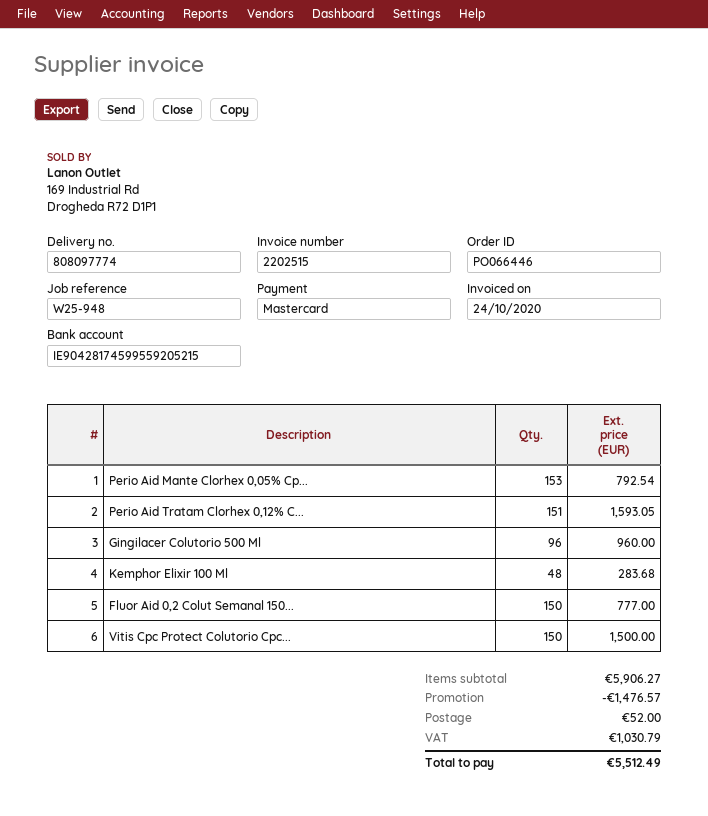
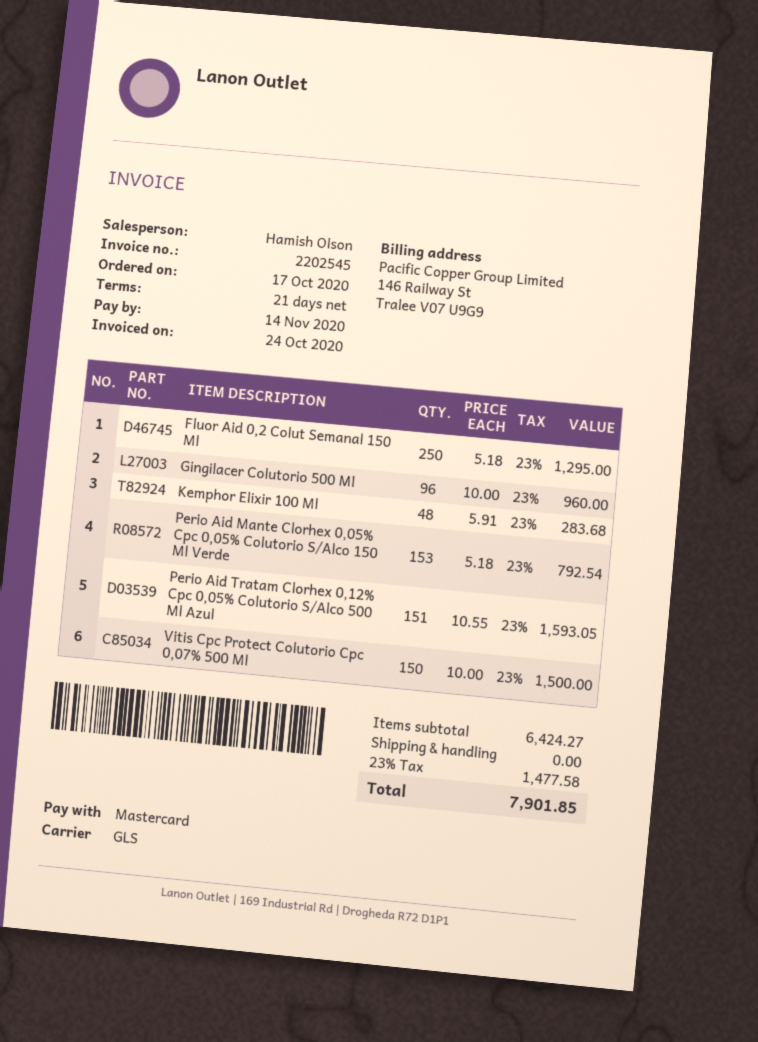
invoice number: 2202515 -> 2202545
Fluor Aid 0,2 Colut Semanal 150...: 150 for 777.00 -> 250 for 1295.00
subtotal: 5906.27 -> 6424.27
discount: 1476.57 -> none
shipping: 52.00 -> 0.00
tax: 1030.79 -> 1477.58
total: 5512.49 -> 7901.85

